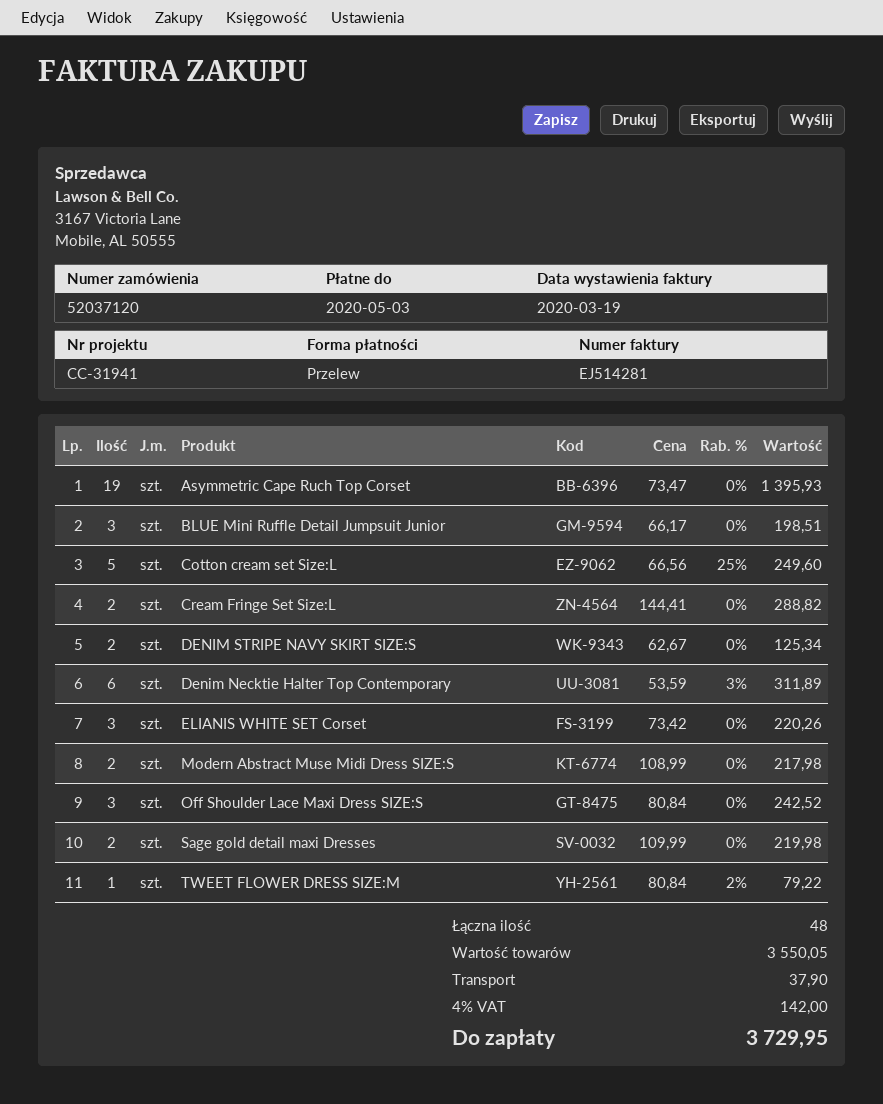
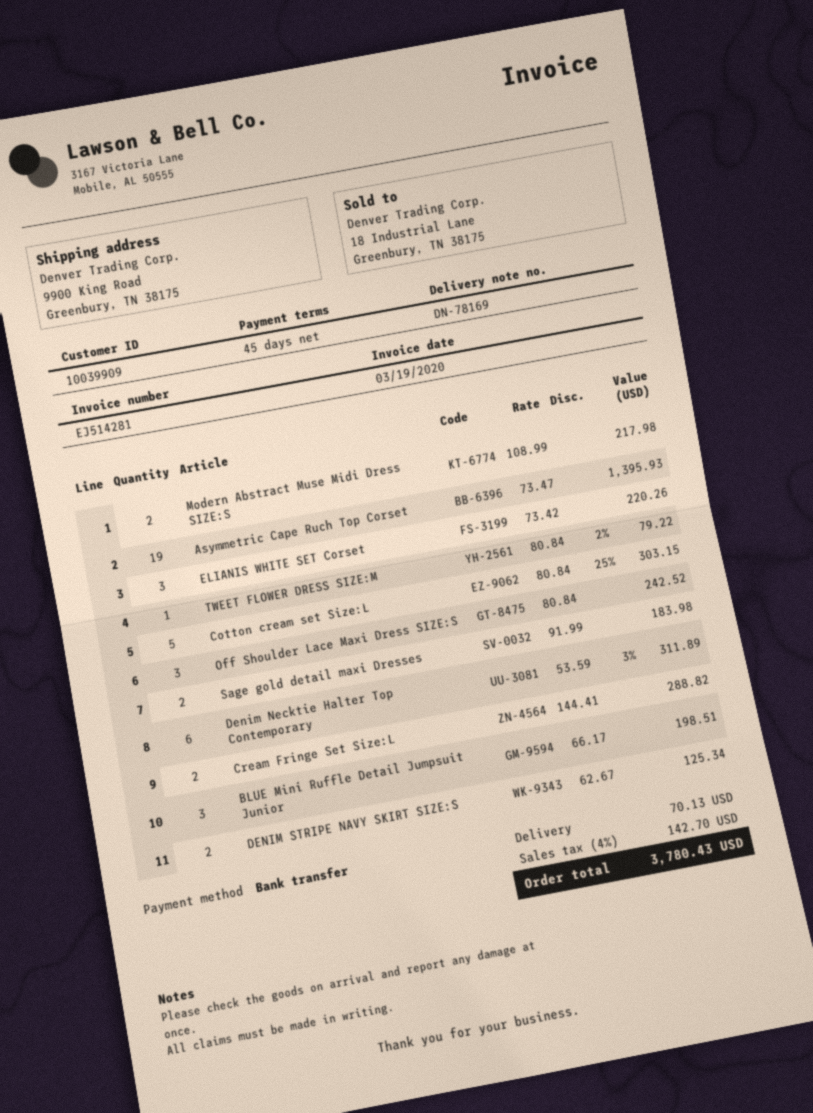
Cotton cream set Size:L: 5 x 66.56 - 25% = 249.60 -> 5 x 80.84 - 25% = 303.15
Sage gold detail maxi Dresses: 2 x 109.99 = 219.98 -> 2 x 91.99 = 183.98
shipping: 37.90 -> 70.13
tax: 4% = 142.00 -> 4% = 142.70
total: 3729.95 -> 3780.43

